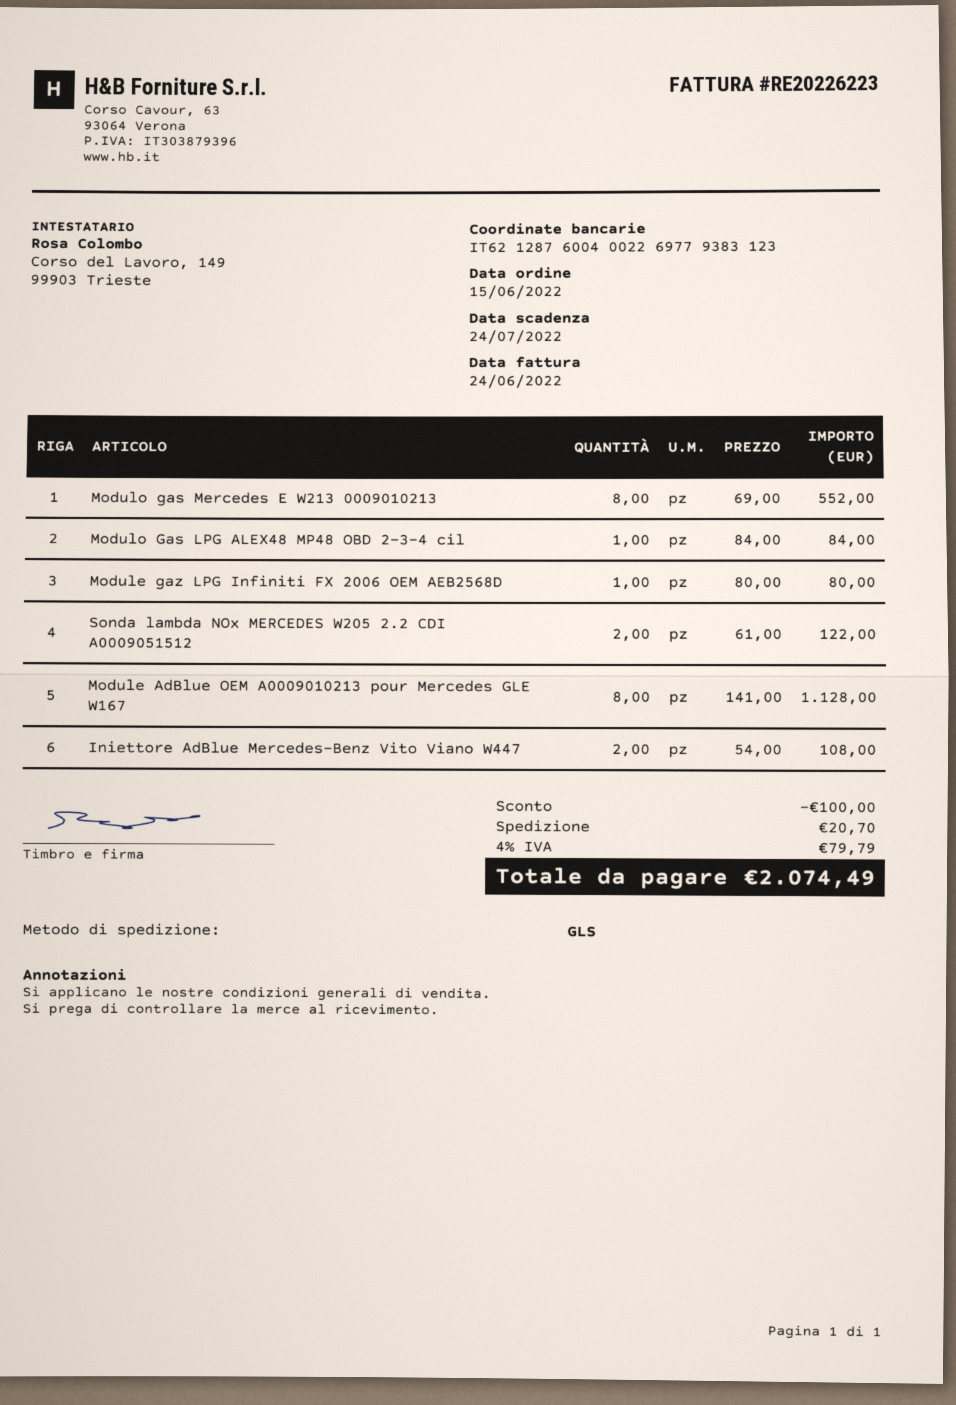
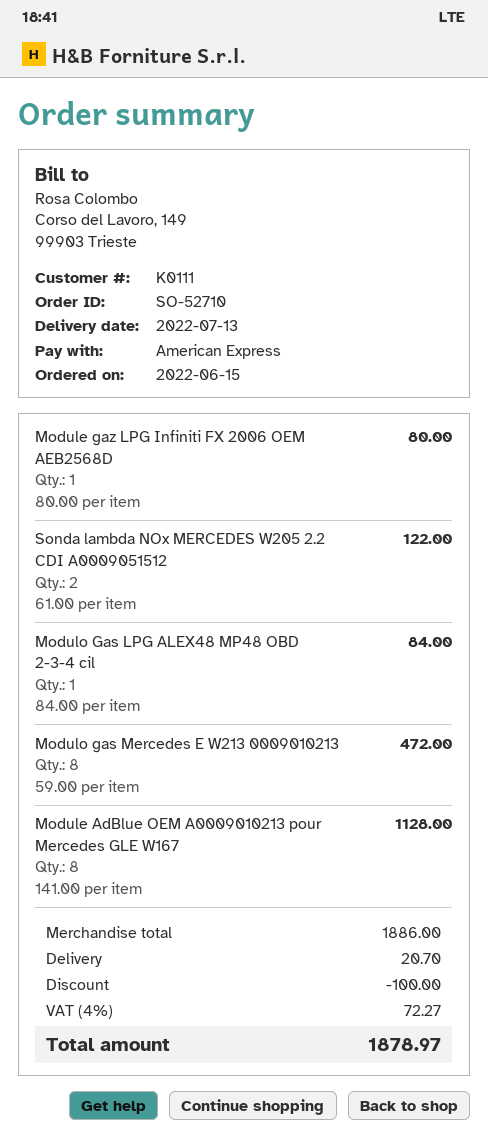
Modulo gas Mercedes E W213 0009010213: 8 x 69.00 = 552.00 -> 8 x 59.00 = 472.00
Iniettore AdBlue Mercedes-Benz Vito Viano W447: 2 x 54.00 = 108.00 -> none
tax: 4% = 79.79 -> 4% = 72.27
total: 2074.49 -> 1878.97

